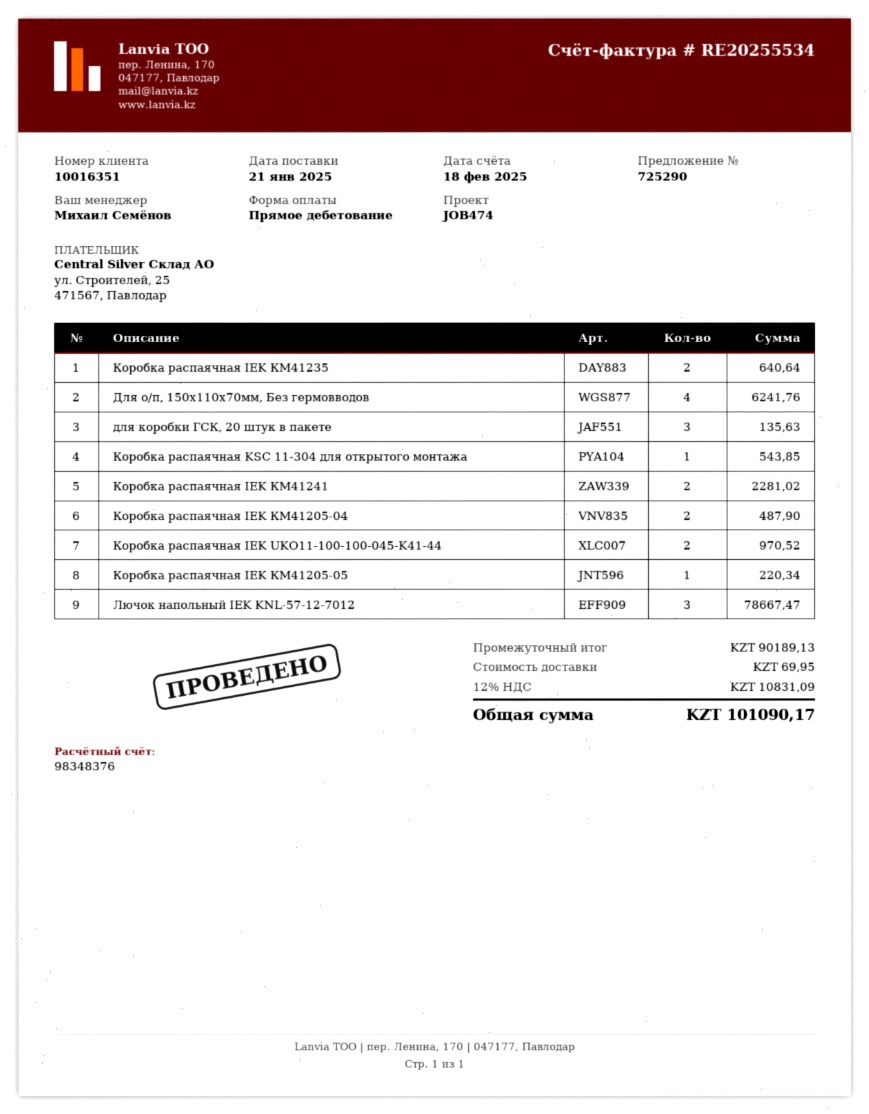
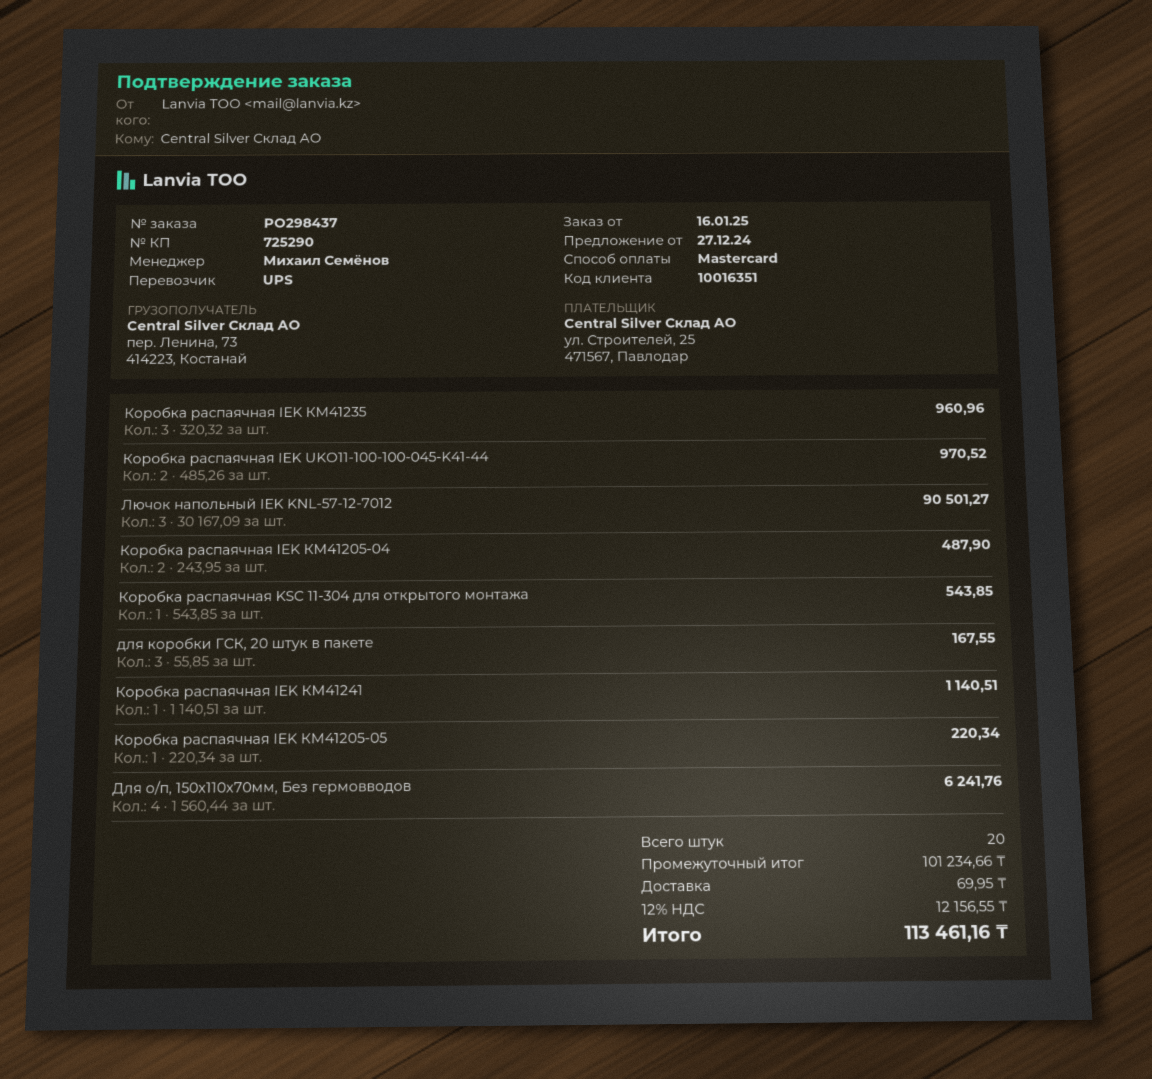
payment method: direct debit -> Mastercard
Коробка распаячная IEK КМ41235: 2 for 640.64 -> 3 for 960.96
для коробки ГСК, 20 штук в пакете: 3 for 135.63 -> 3 for 167.55
Коробка распаячная IEK КМ41241: 2 for 2281.02 -> 1 for 1140.51
Лючок напольный IEK KNL-57-12-7012: 3 for 78667.47 -> 3 for 90501.27
subtotal: 90189.13 -> 101234.66
tax: 12% = 10831.09 -> 12% = 12156.55
total: 101090.17 -> 113461.16

